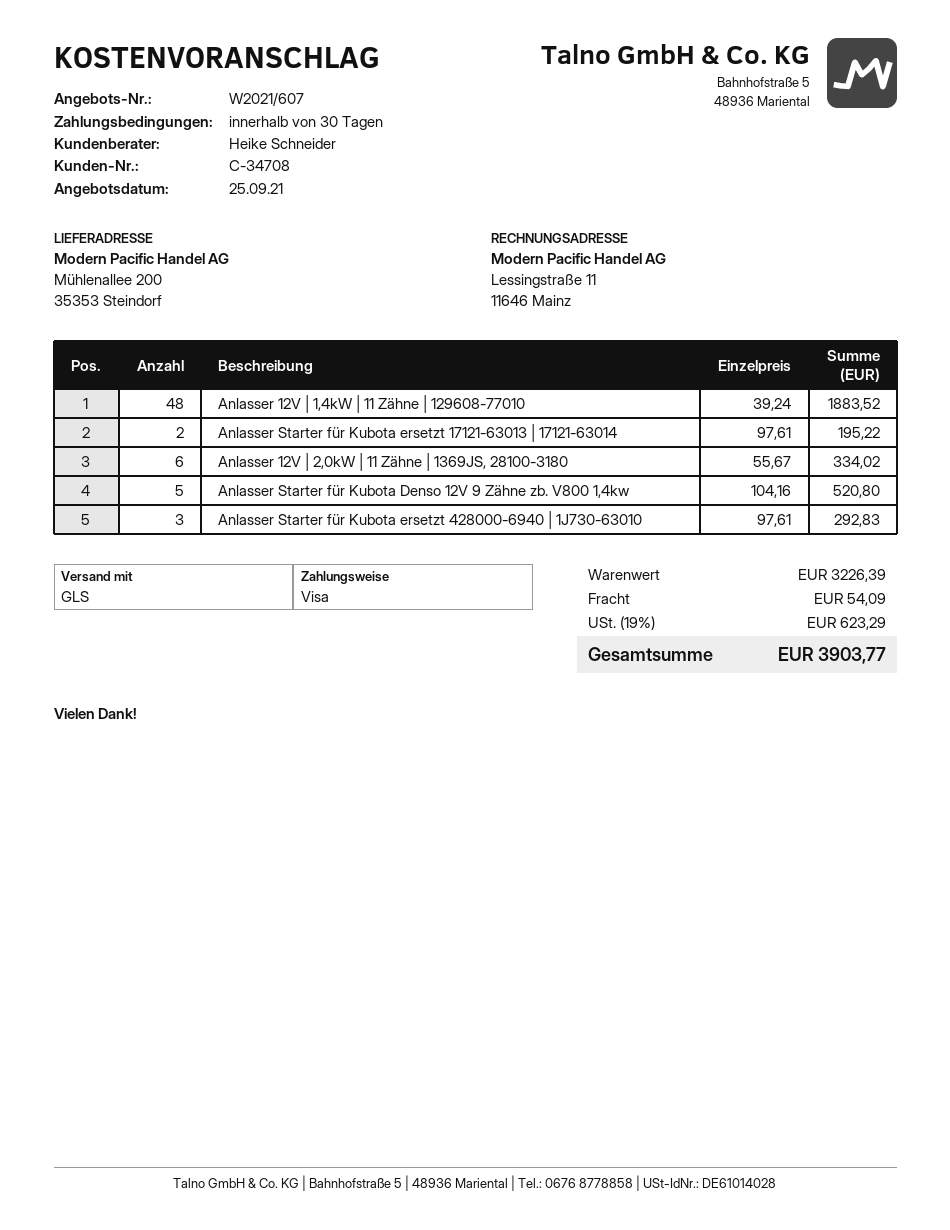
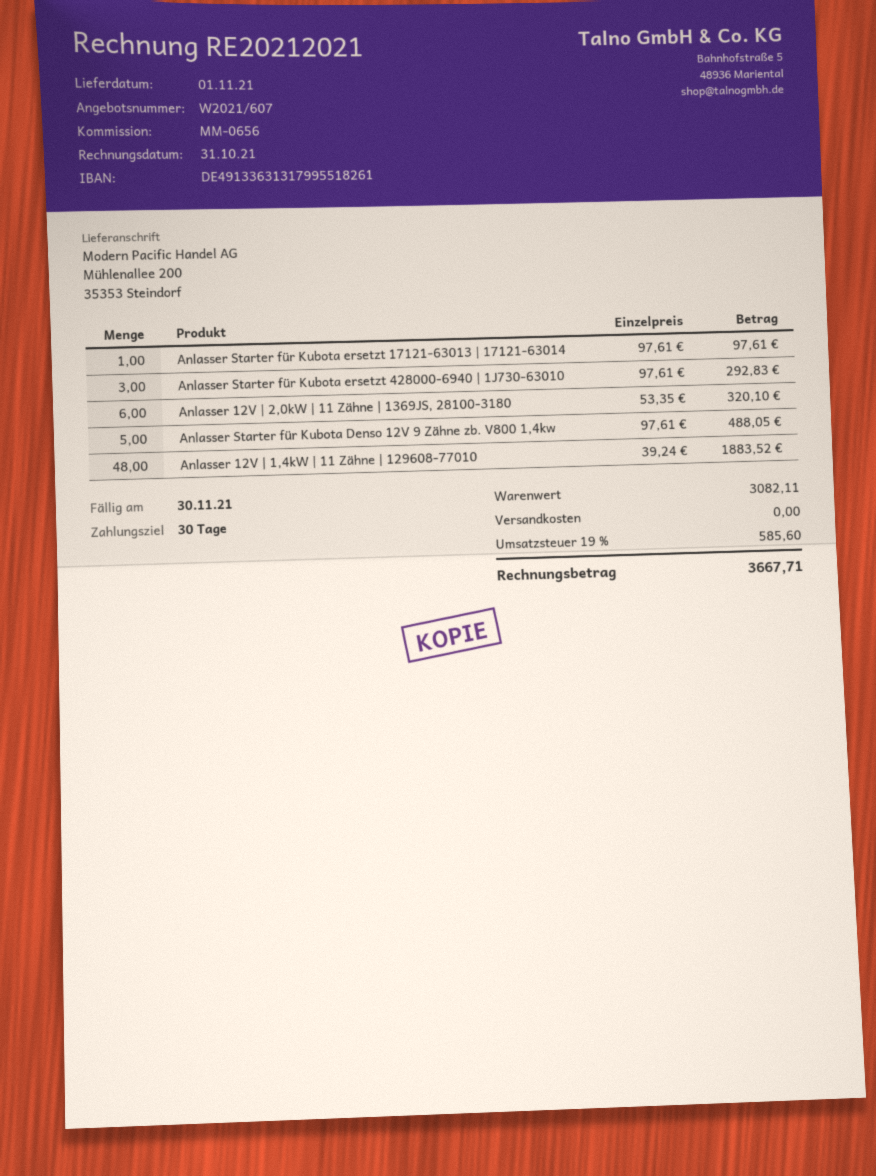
Anlasser Starter für Kubota ersetzt 17121-63013 | 17121-63014: 2 x 97.61 = 195.22 -> 1 x 97.61 = 97.61
Anlasser 12V | 2,0kW | 11 Zähne | 1369JS, 28100-3180: 6 x 55.67 = 334.02 -> 6 x 53.35 = 320.10
Anlasser Starter für Kubota Denso 12V 9 Zähne zb. V800 1,4kw: 5 x 104.16 = 520.80 -> 5 x 97.61 = 488.05
subtotal: 3226.39 -> 3082.11
shipping: 54.09 -> 0.00
tax: 19% = 623.29 -> 19% = 585.60
total: 3903.77 -> 3667.71

